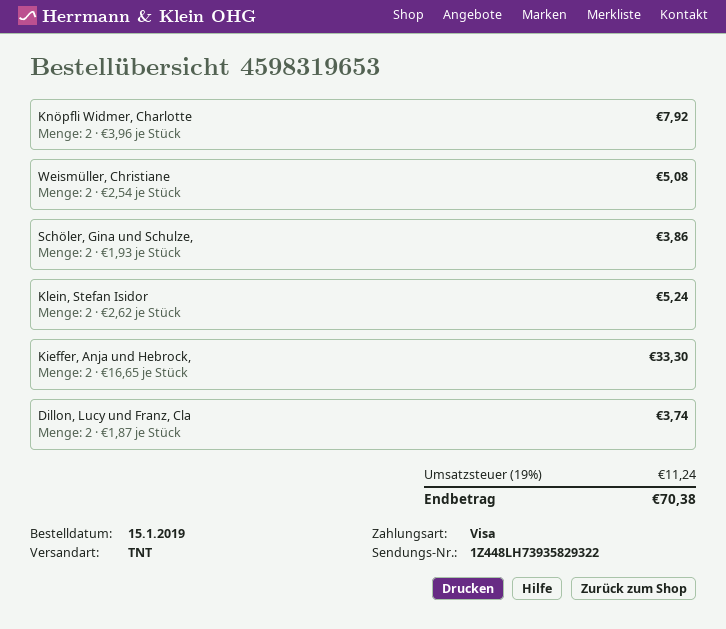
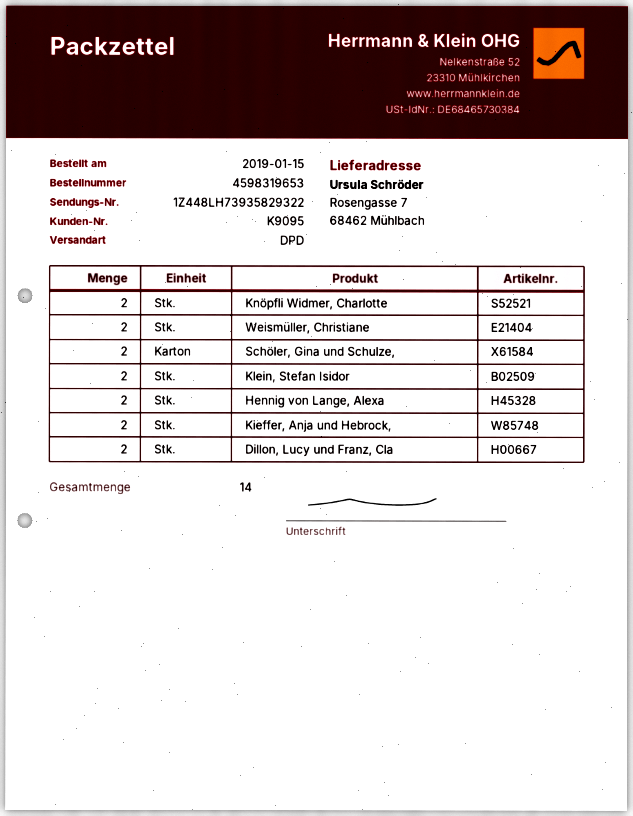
shipping method: TNT -> DPD
Hennig von Lange, Alexa: none -> 2

